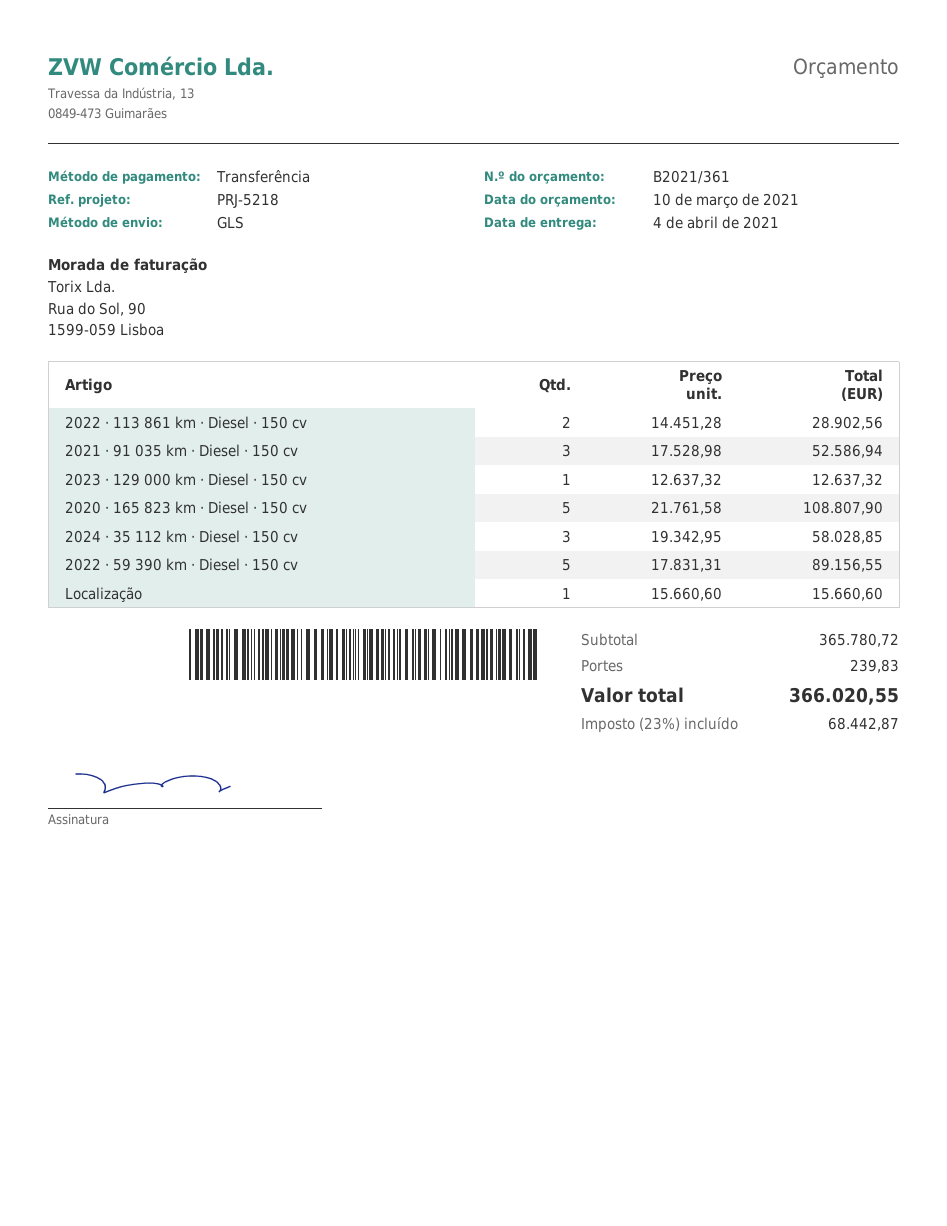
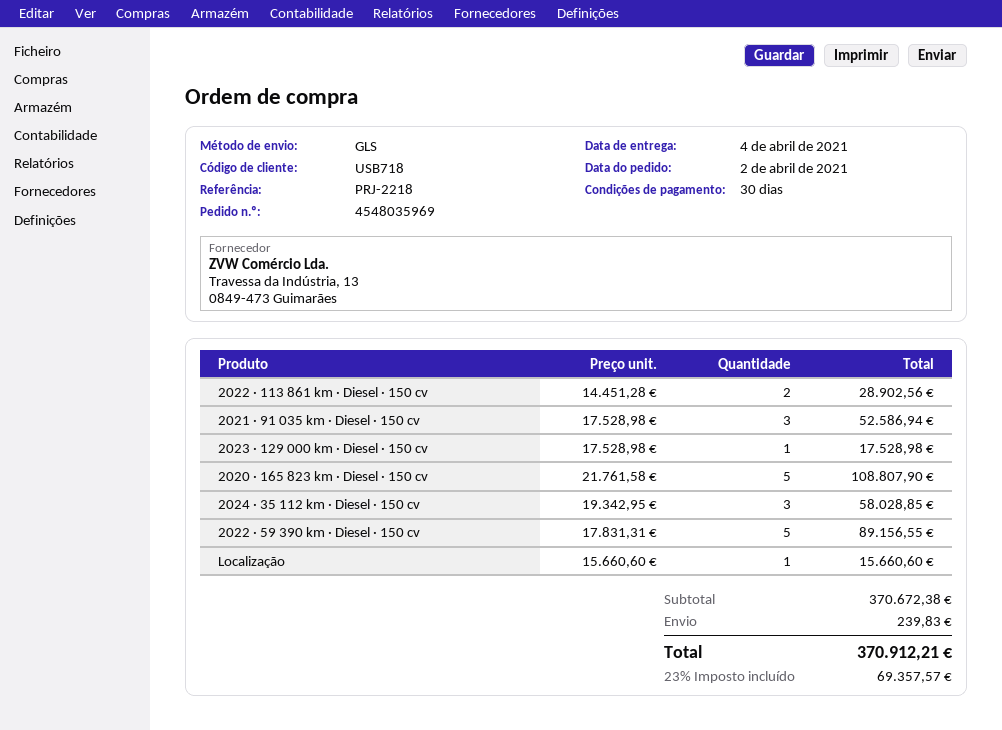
reference: PRJ-5218 -> PRJ-2218
2023 · 129 000 km · Diesel · 150 cv: 1 x 12637.32 = 12637.32 -> 1 x 17528.98 = 17528.98
subtotal: 365780.72 -> 370672.38
tax: 23% = 68442.87 -> 23% = 69357.57
total: 366020.55 -> 370912.21

